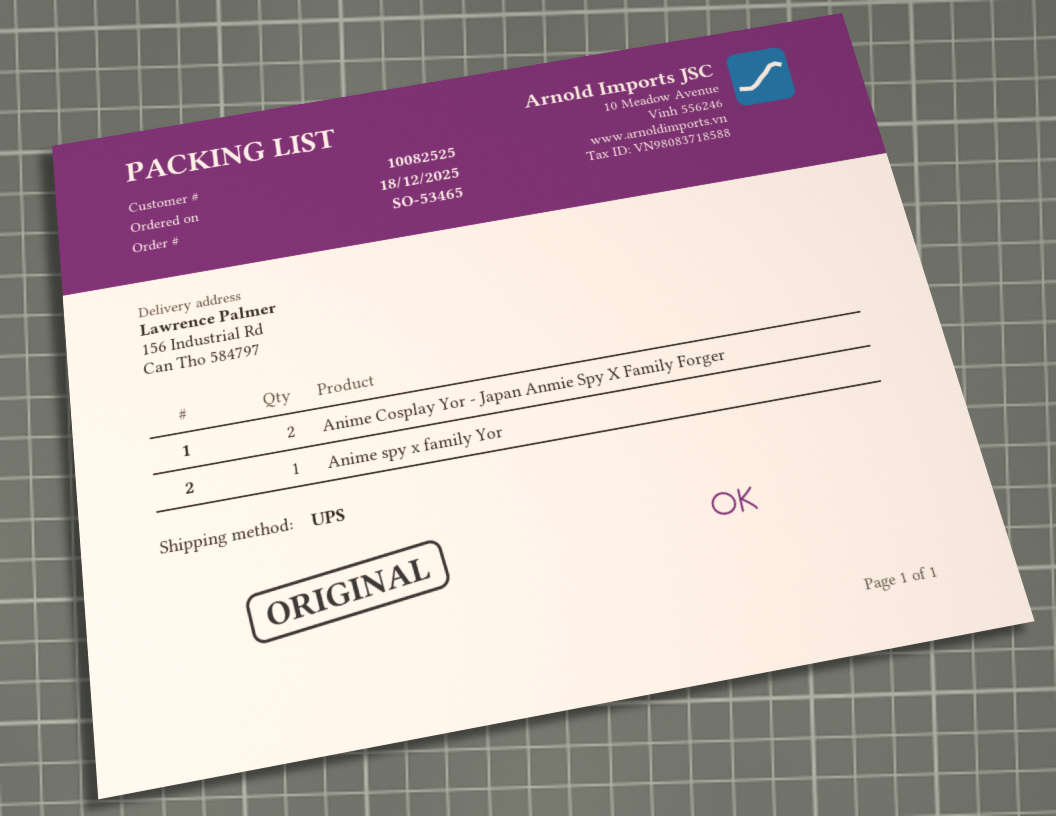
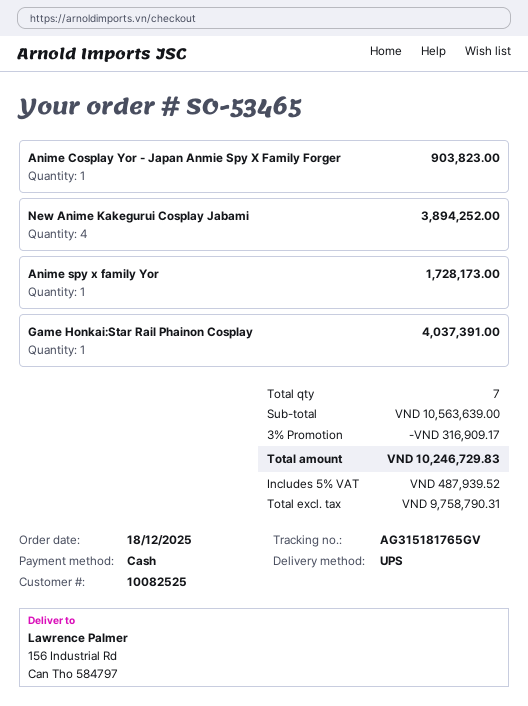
Anime Cosplay Yor - Japan Anmie Spy X Family Forger: 2 -> 1
New Anime Kakegurui Cosplay Jabami: none -> 4
Game Honkai:Star Rail Phainon Cosplay: none -> 1

